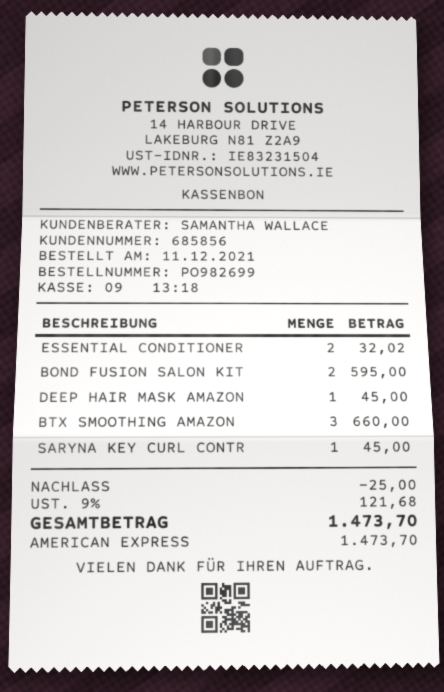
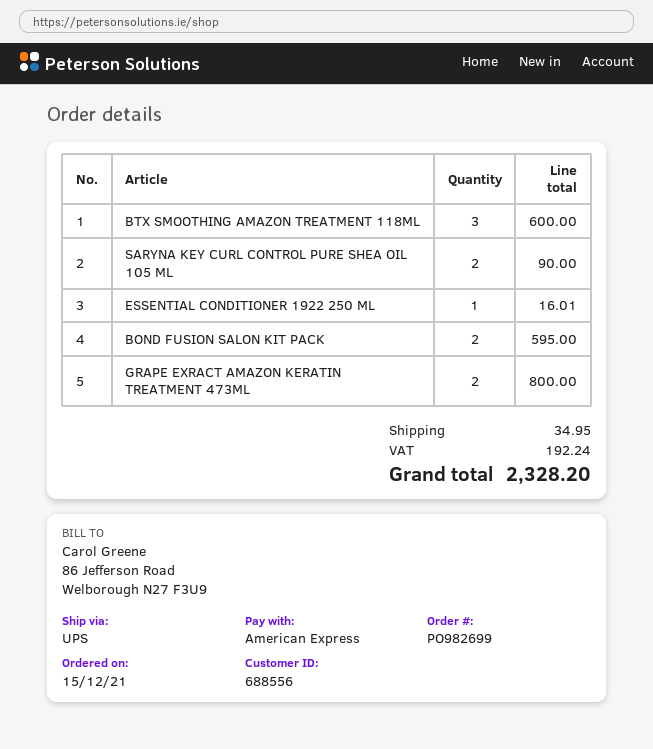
order date: 2021-12-11 -> 2021-12-15
customer number: 685856 -> 688556
ESSENTIAL CONDITIONER: 2 for 32.02 -> 1 for 16.01
DEEP HAIR MASK AMAZON: 1 for 45.00 -> none
BTX SMOOTHING AMAZON: 3 for 660.00 -> 3 for 600.00
SARYNA KEY CURL CONTR: 1 for 45.00 -> 2 for 90.00
GRAPE EXRACT AMAZON KERATIN TREATMENT 473ML: none -> 2 for 800.00
discount: 25.00 -> none
shipping: none -> 34.95
tax: 121.68 -> 192.24
total: 1473.70 -> 2328.20

